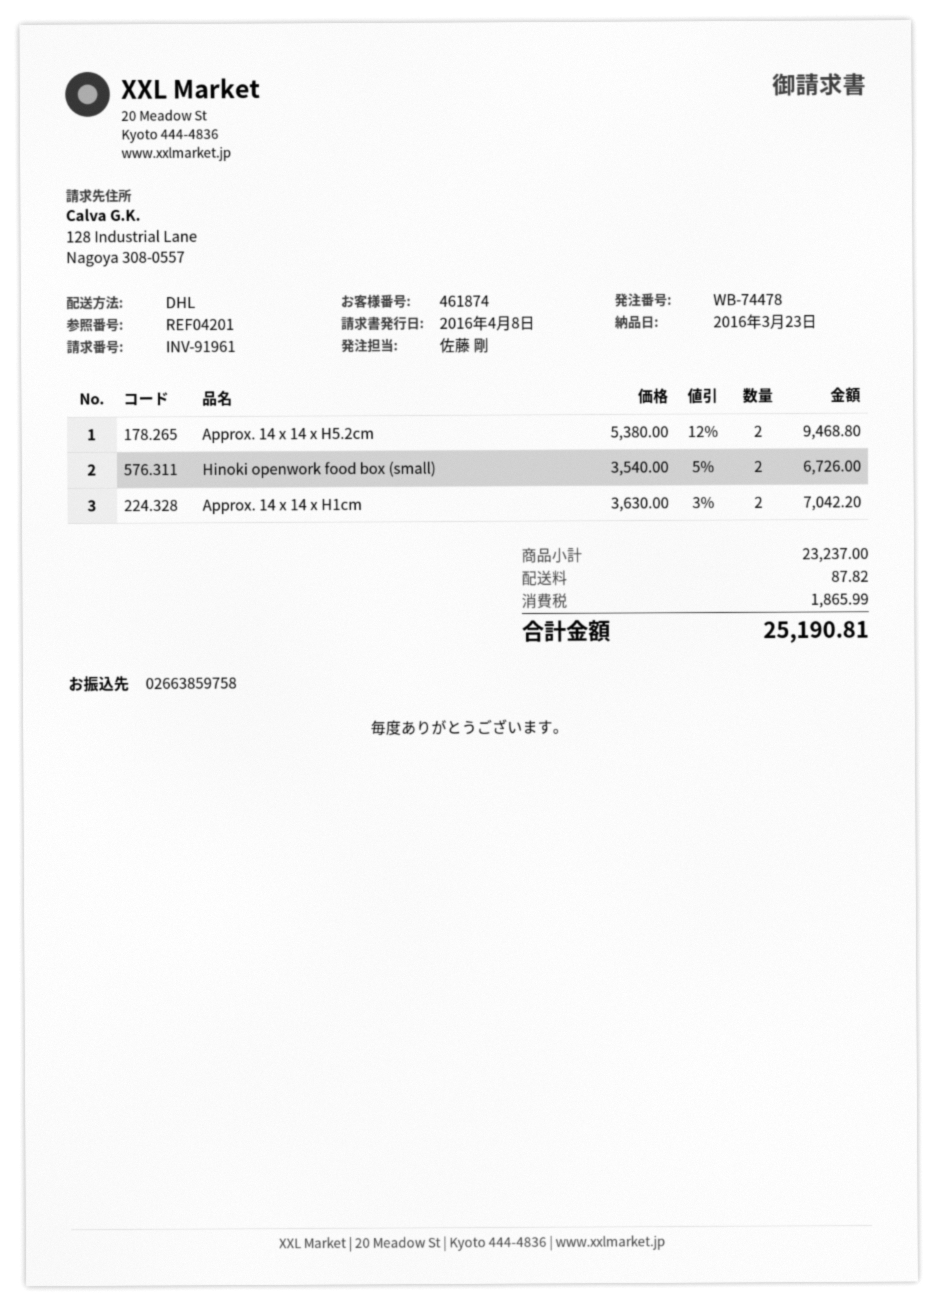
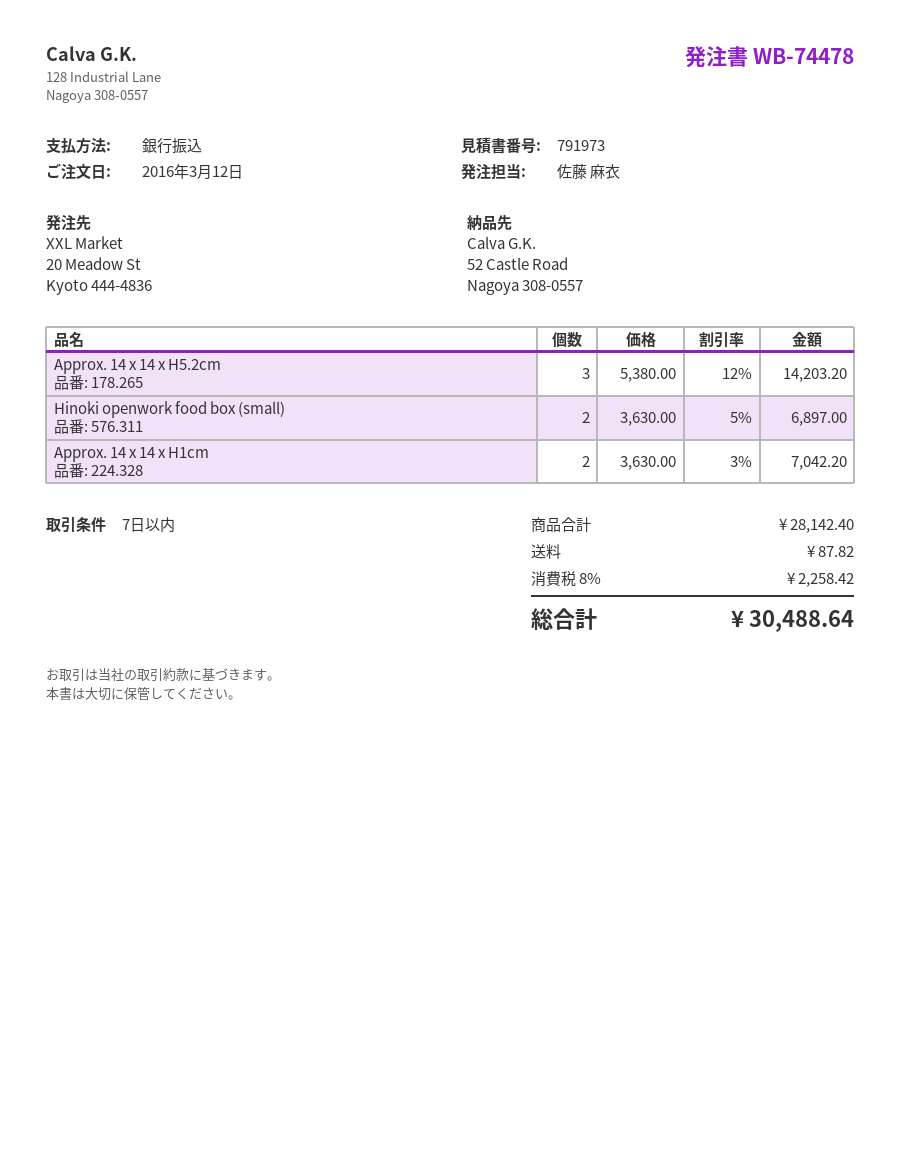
ordered by: 佐藤 剛 -> 佐藤 麻衣
Approx. 14 x 14 x H5.2cm: 2 x 5380.00 - 12% = 9468.80 -> 3 x 5380.00 - 12% = 14203.20
Hinoki openwork food box (small): 2 x 3540.00 - 5% = 6726.00 -> 2 x 3630.00 - 5% = 6897.00
subtotal: 23237.00 -> 28142.40
tax: 1865.99 -> 2258.42
total: 25190.81 -> 30488.64

